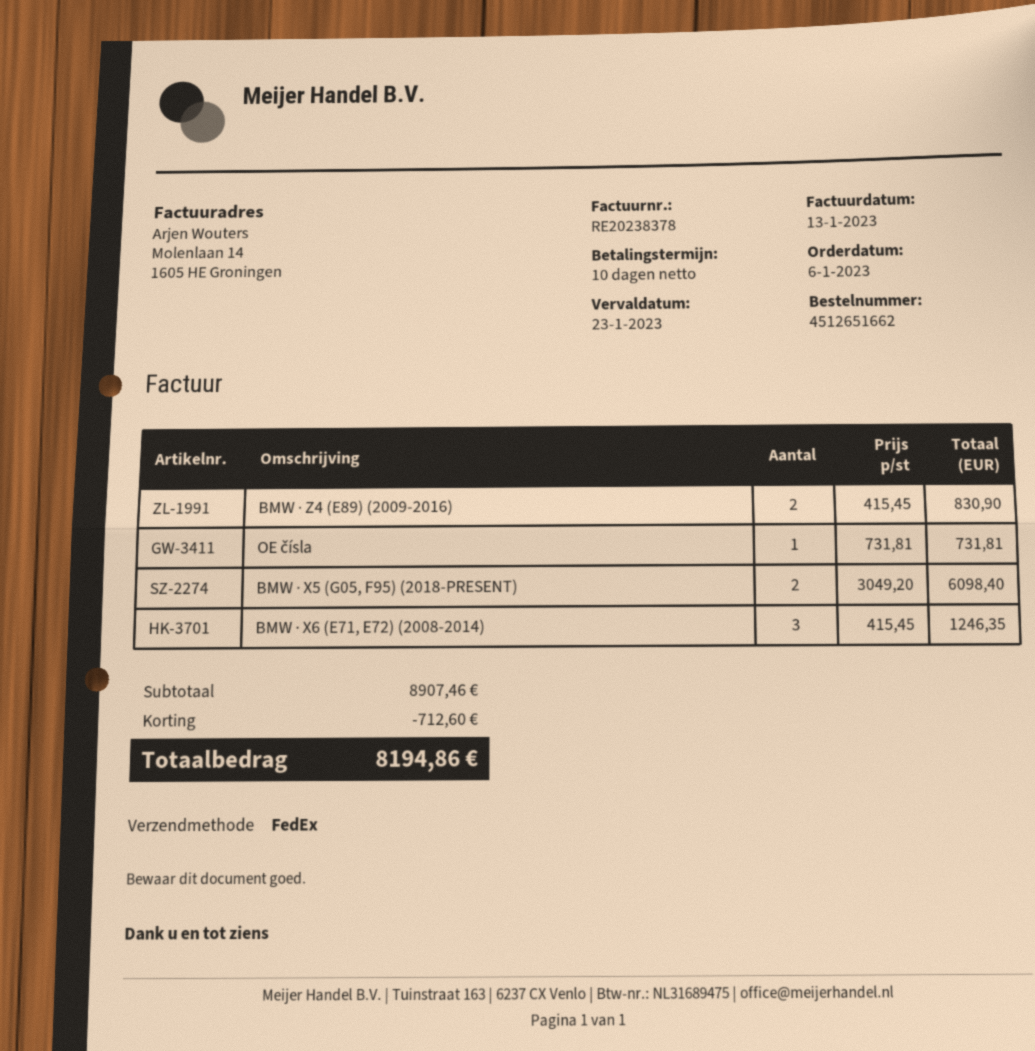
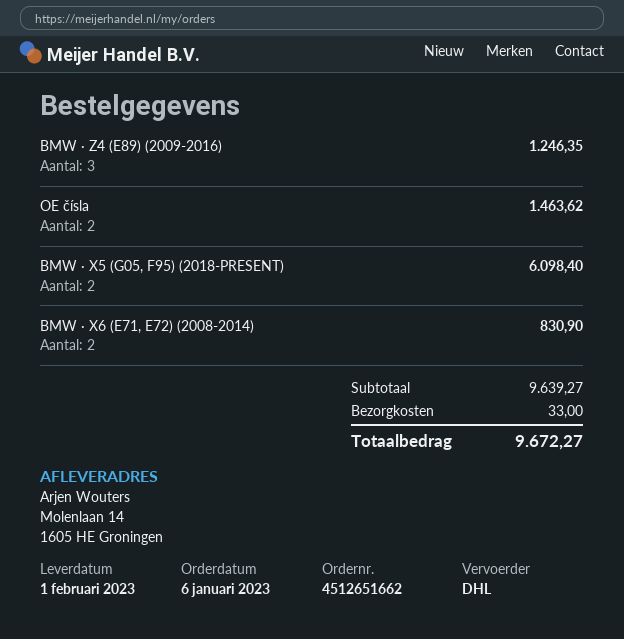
shipping method: FedEx -> DHL
BMW · Z4 (E89) (2009-2016): 2 for 830.90 -> 3 for 1246.35
OE čísla: 1 for 731.81 -> 2 for 1463.62
BMW · X6 (E71, E72) (2008-2014): 3 for 1246.35 -> 2 for 830.90
subtotal: 8907.46 -> 9639.27
discount: 712.60 -> none
shipping: none -> 33.00
total: 8194.86 -> 9672.27

